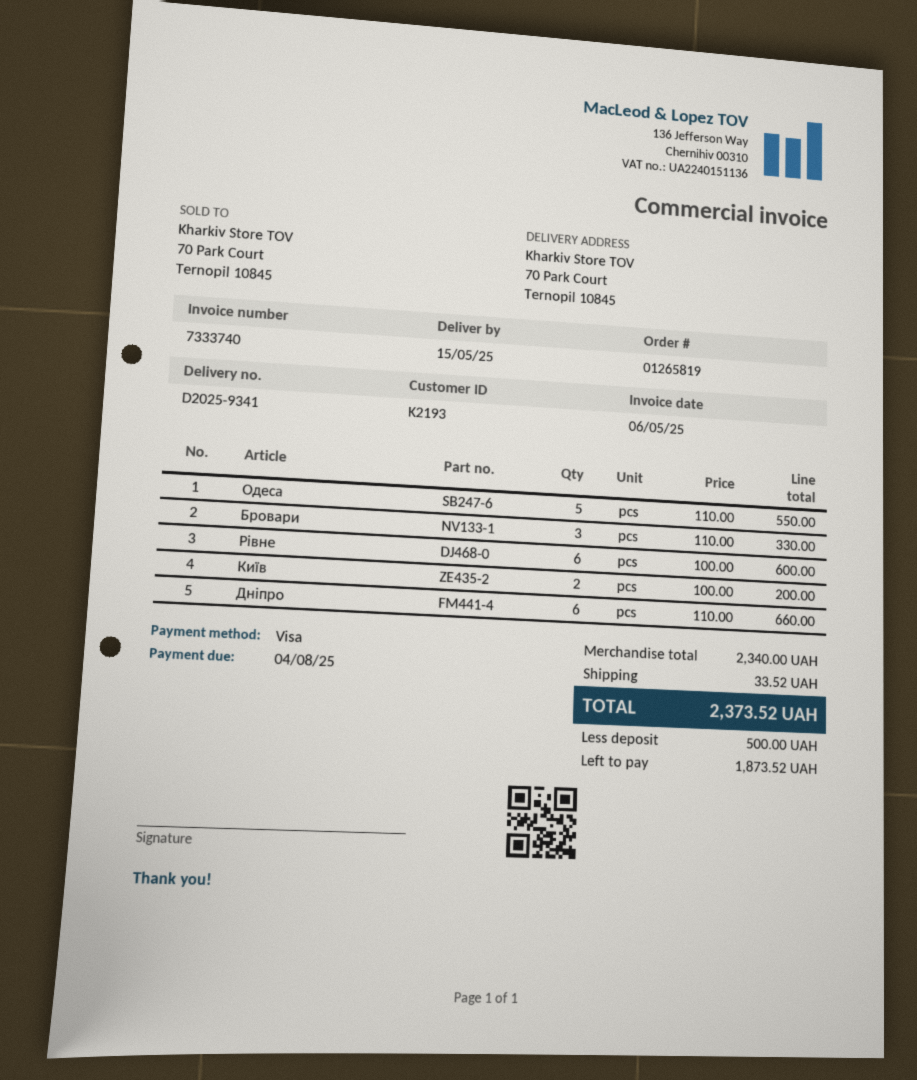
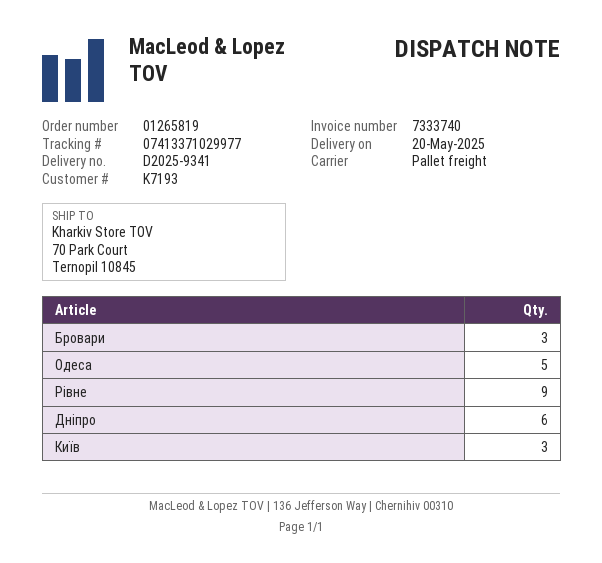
delivery date: 2025-05-15 -> 2025-05-20
customer number: K2193 -> K7193
Рівне: 6 -> 9
Київ: 2 -> 3

